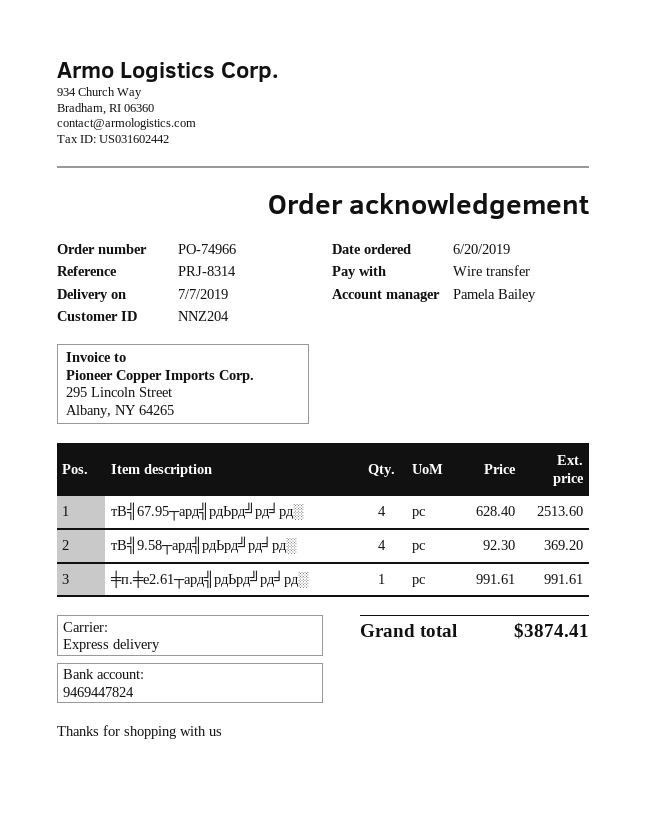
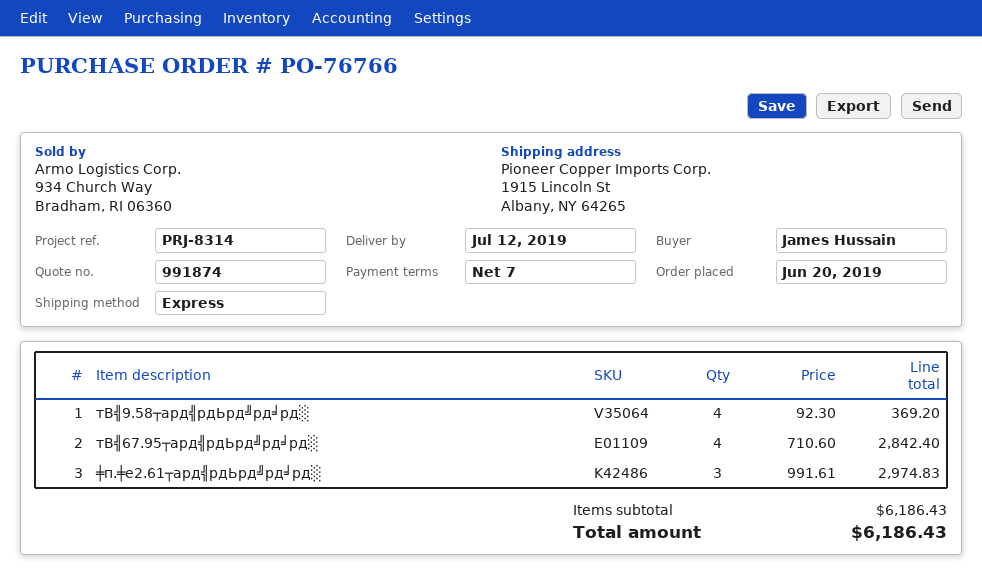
order number: PO-74966 -> PO-76766
delivery date: 2019-07-07 -> 2019-07-12
тВ╣67.95┬ард╣рдЬрд╝рд╛рд░: 4 x 628.40 = 2513.60 -> 4 x 710.60 = 2842.40
╪п.╪е2.61┬ард╣рдЬрд╝рд╛рд░: 1 x 991.61 = 991.61 -> 3 x 991.61 = 2974.83
total: 3874.41 -> 6186.43

